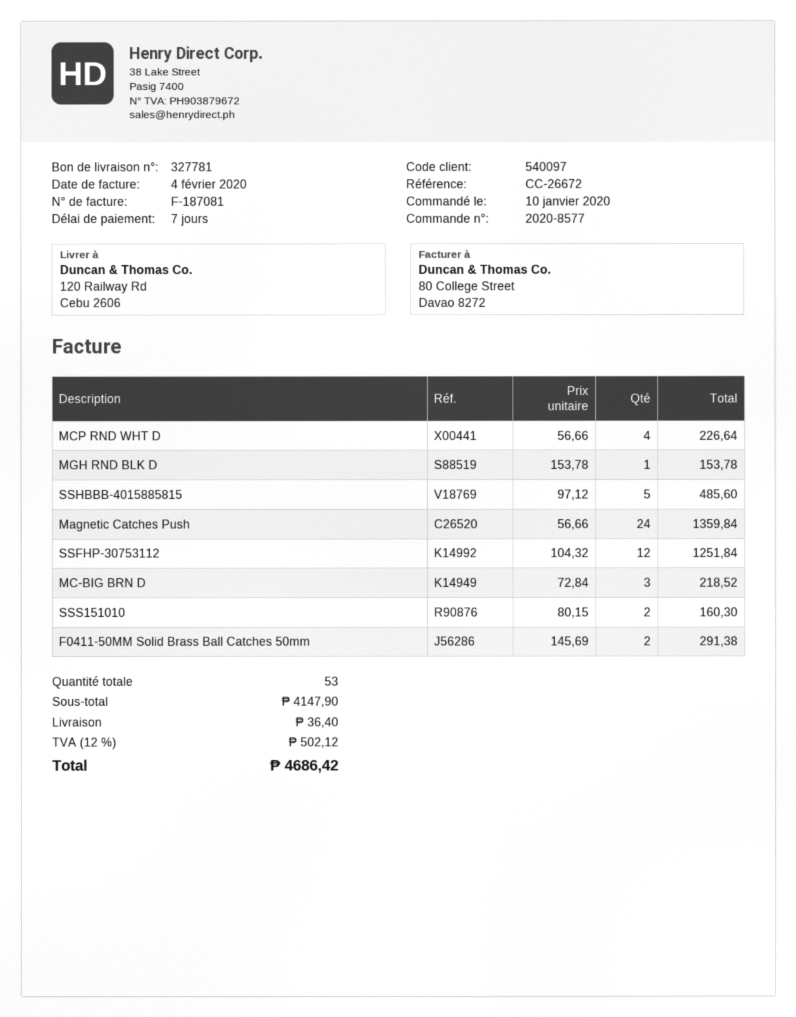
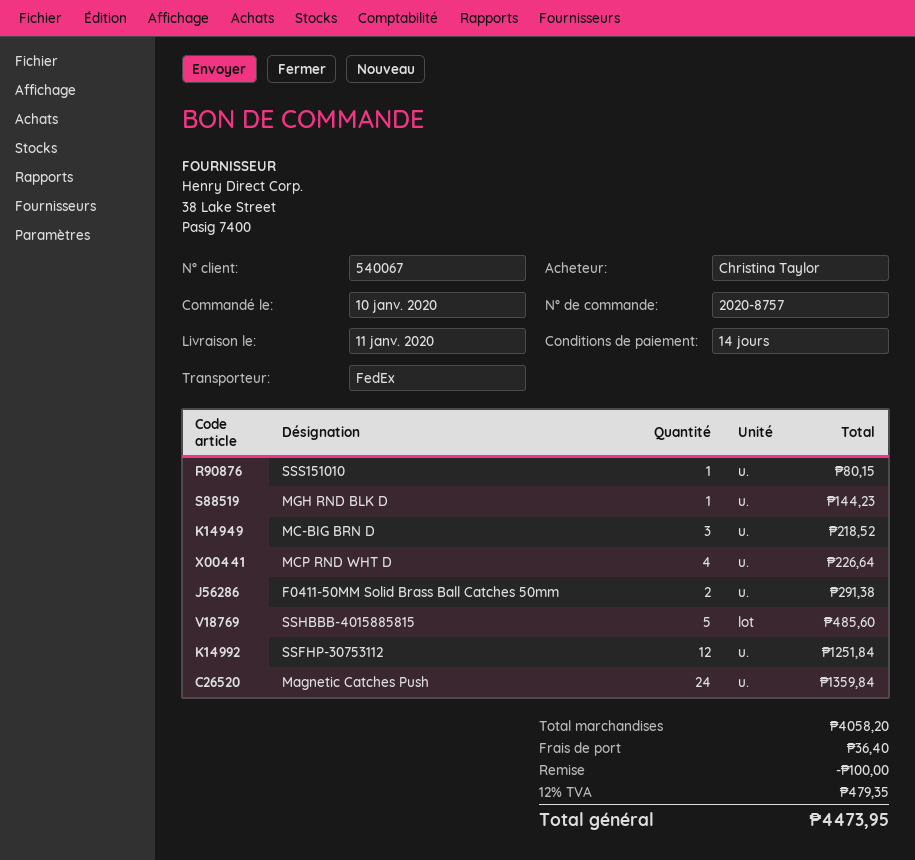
order number: 2020-8577 -> 2020-8757
payment terms: 7 days -> 14 days
customer number: 540097 -> 540067
MGH RND BLK D: 1 for 153.78 -> 1 for 144.23
SSS151010: 2 for 160.30 -> 1 for 80.15
subtotal: 4147.90 -> 4058.20
discount: none -> 100.00
tax: 12% = 502.12 -> 12% = 479.35
total: 4686.42 -> 4473.95

